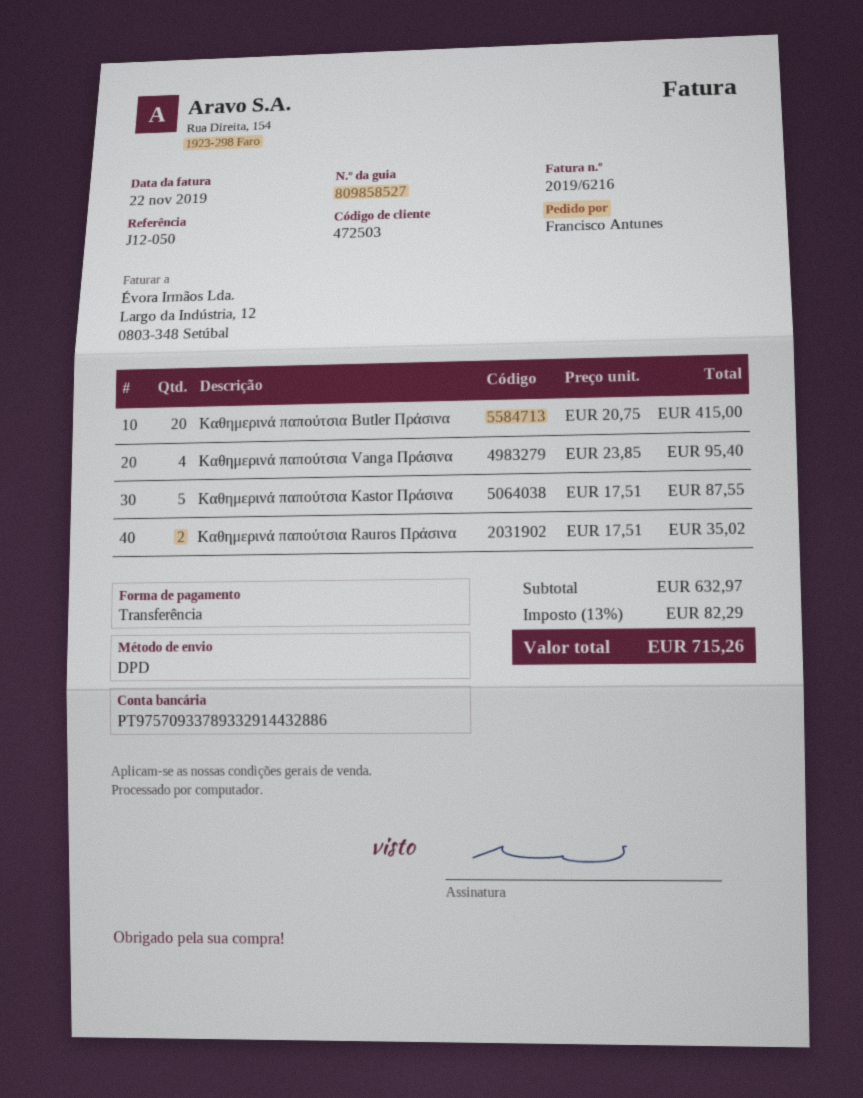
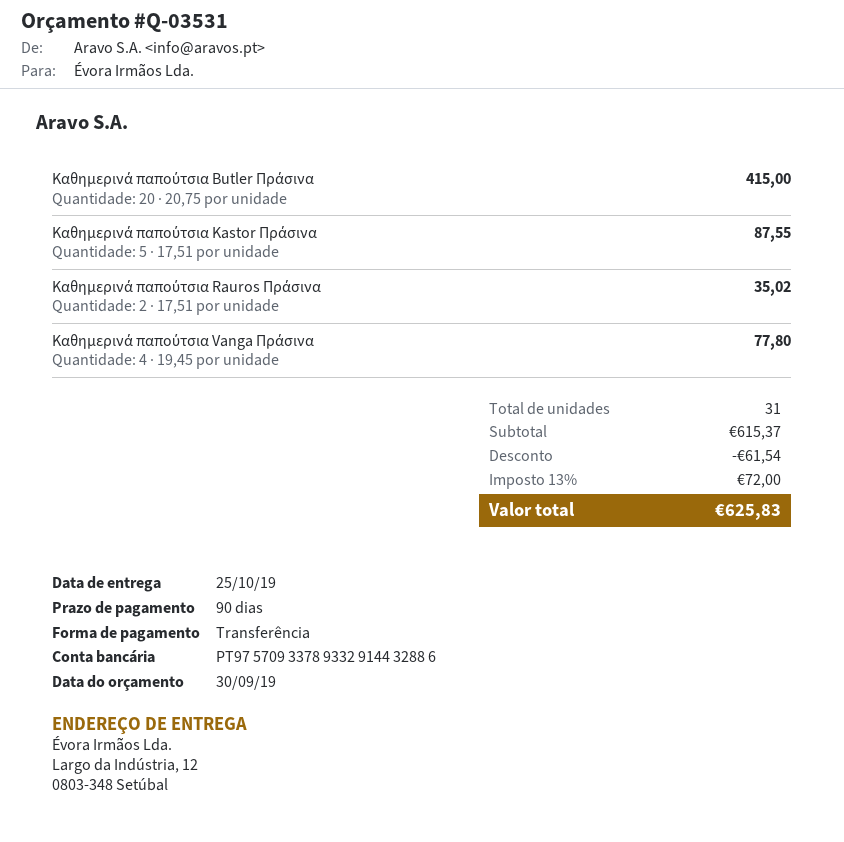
Καθημερινά παπούτσια Vanga Πράσινα: 4 x 23.85 = 95.40 -> 4 x 19.45 = 77.80
subtotal: 632.97 -> 615.37
discount: none -> 61.54
tax: 13% = 82.29 -> 13% = 72.00
total: 715.26 -> 625.83

